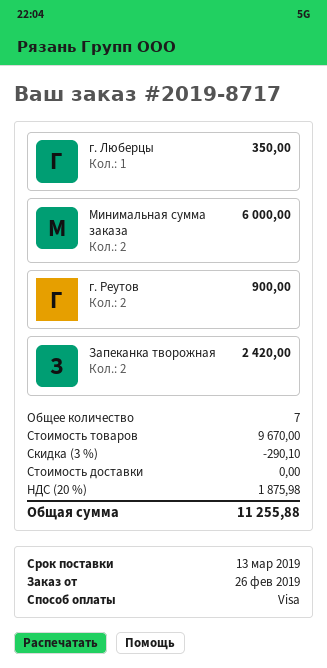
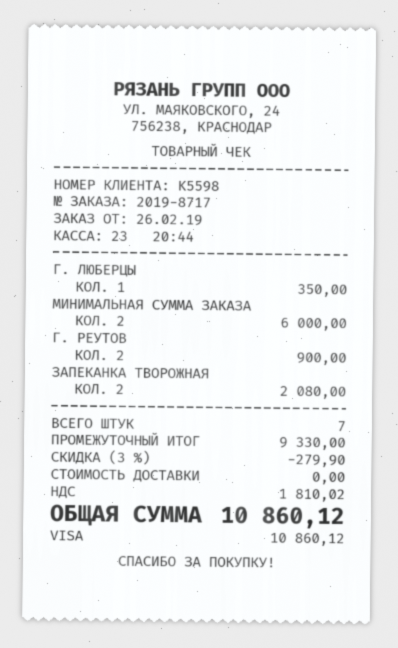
Запеканка творожная: 2 for 2420.00 -> 2 for 2080.00
subtotal: 9670.00 -> 9330.00
discount: 3% = 290.10 -> 3% = 279.90
tax: 1875.98 -> 1810.02
total: 11255.88 -> 10860.12

